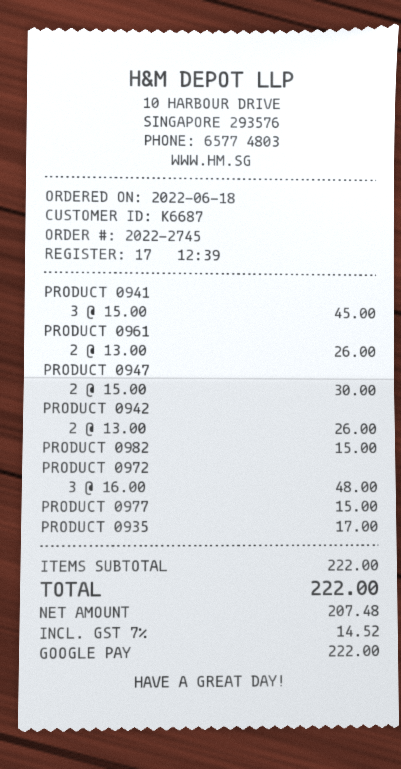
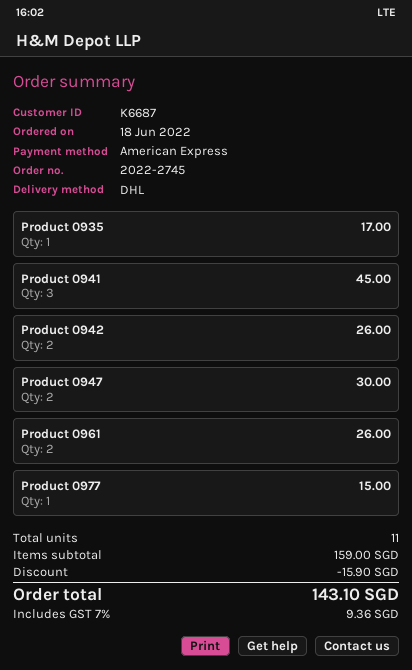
payment method: Google Pay -> American Express
PRODUCT 0982: 1 for 15.00 -> none
PRODUCT 0972: 3 for 48.00 -> none
subtotal: 222.00 -> 159.00
discount: none -> 15.90
tax: 7% = 14.52 -> 7% = 9.36
total: 222.00 -> 143.10

